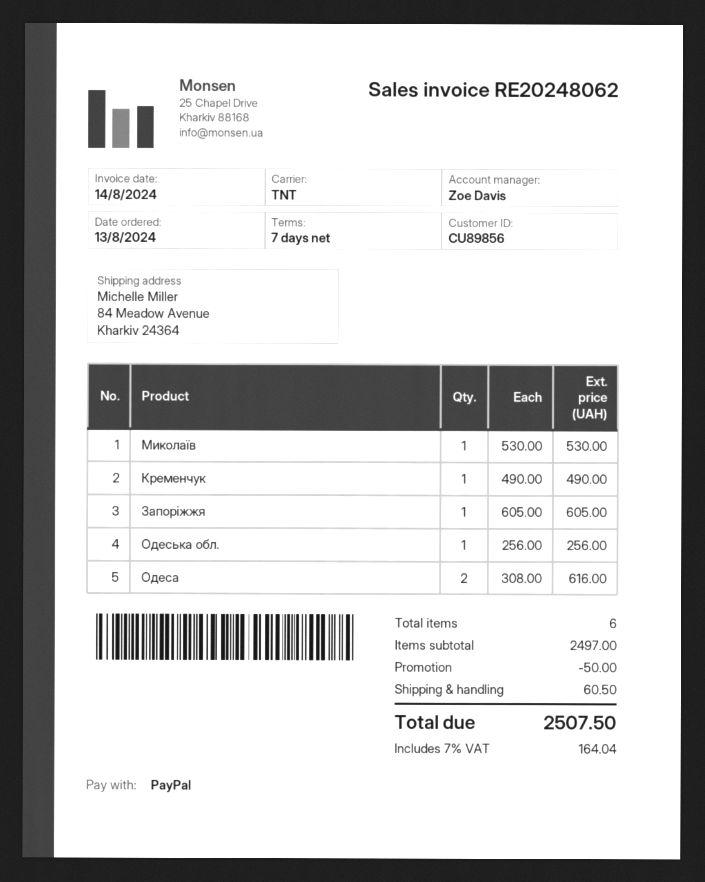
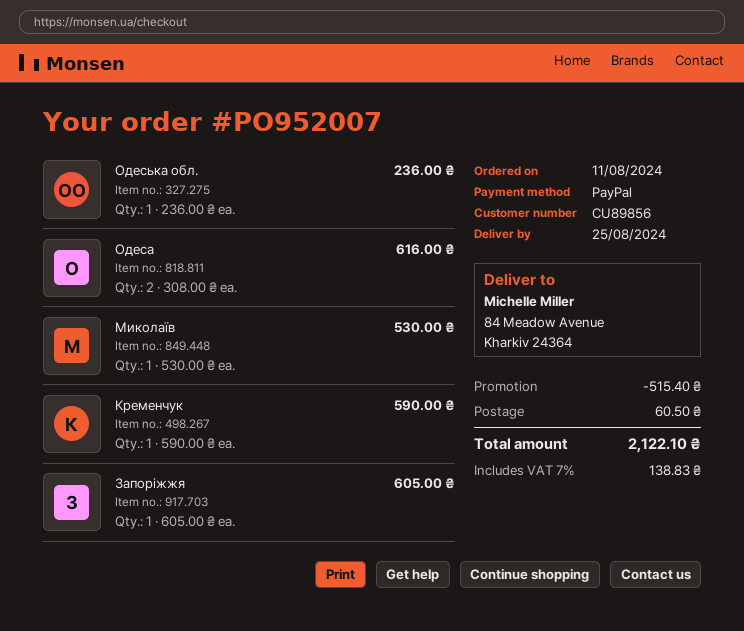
order date: 2024-08-13 -> 2024-08-11
Кременчук: 1 x 490.00 = 490.00 -> 1 x 590.00 = 590.00
Одеська обл.: 1 x 256.00 = 256.00 -> 1 x 236.00 = 236.00
discount: 50.00 -> 515.40
tax: 7% = 164.04 -> 7% = 138.83
total: 2507.50 -> 2122.10

